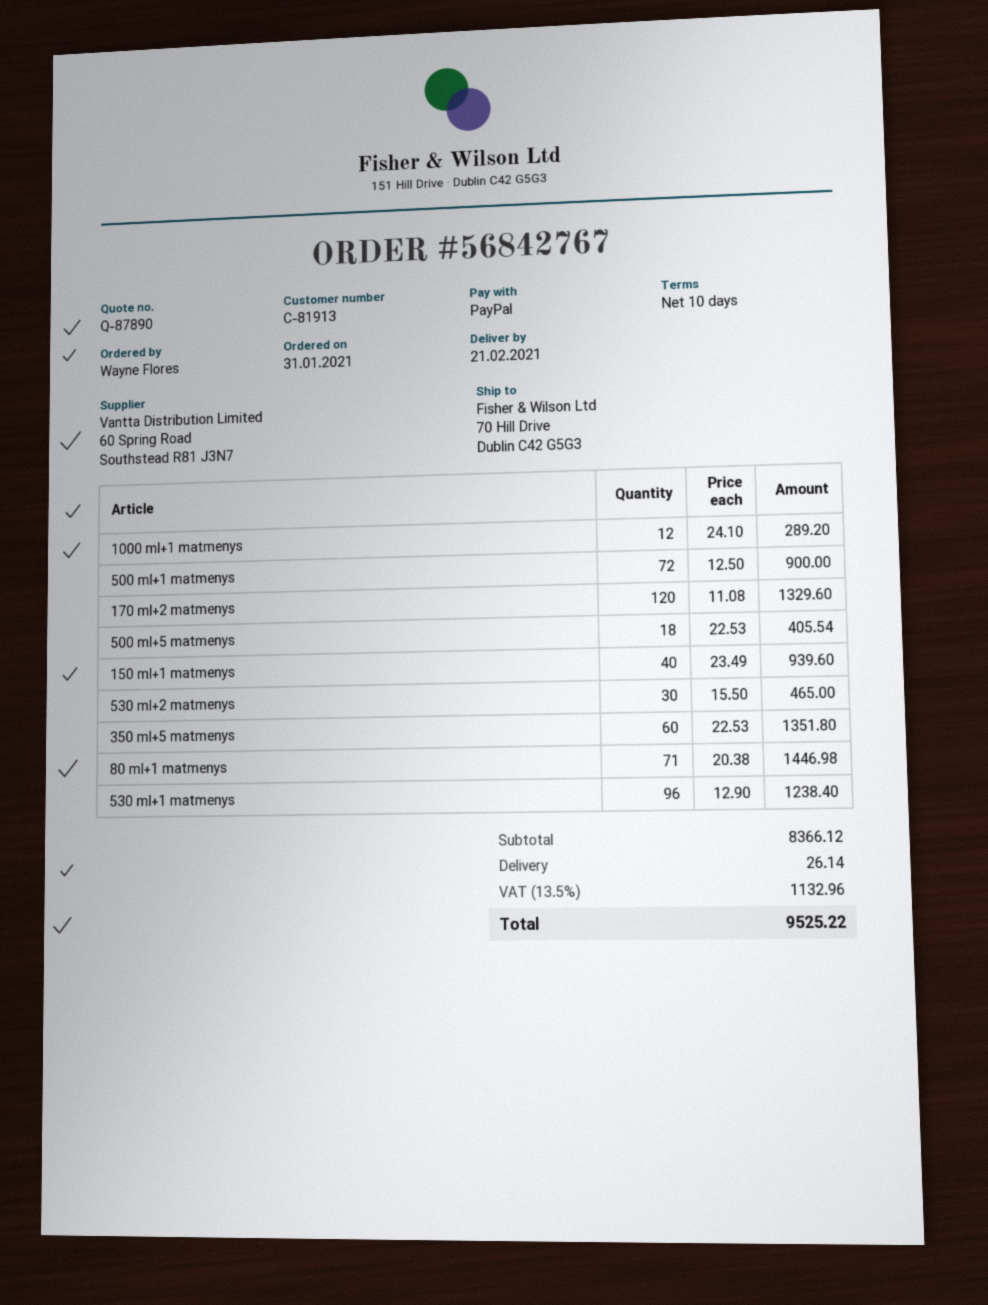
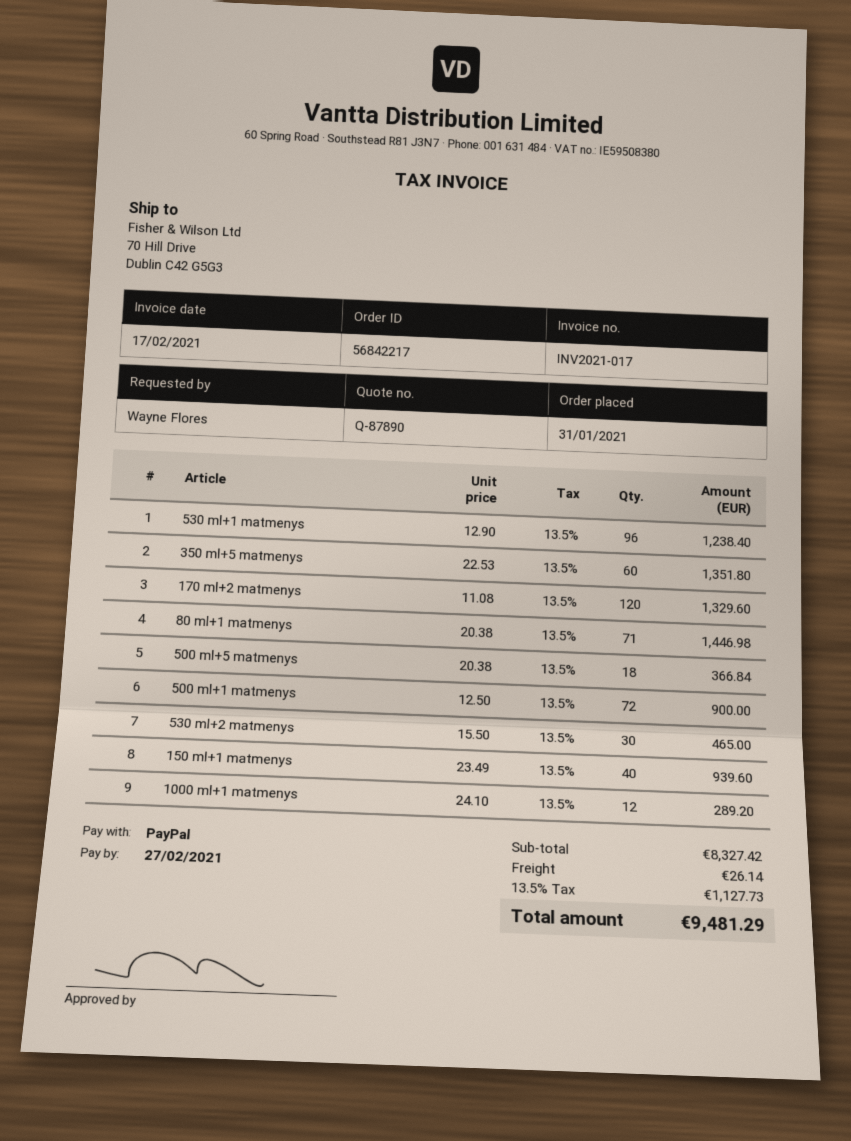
order number: 56842767 -> 56842217
500 ml+5 matmenys: 18 x 22.53 = 405.54 -> 18 x 20.38 = 366.84
subtotal: 8366.12 -> 8327.42
tax: 13.5% = 1132.96 -> 13.5% = 1127.73
total: 9525.22 -> 9481.29

